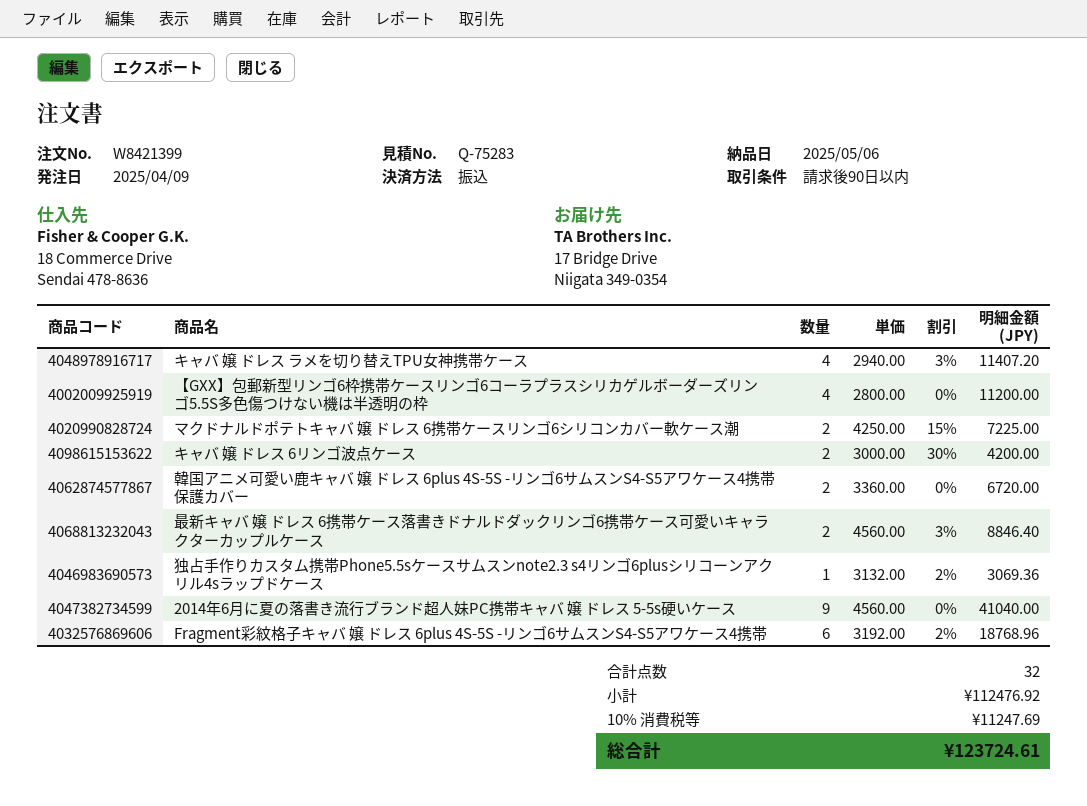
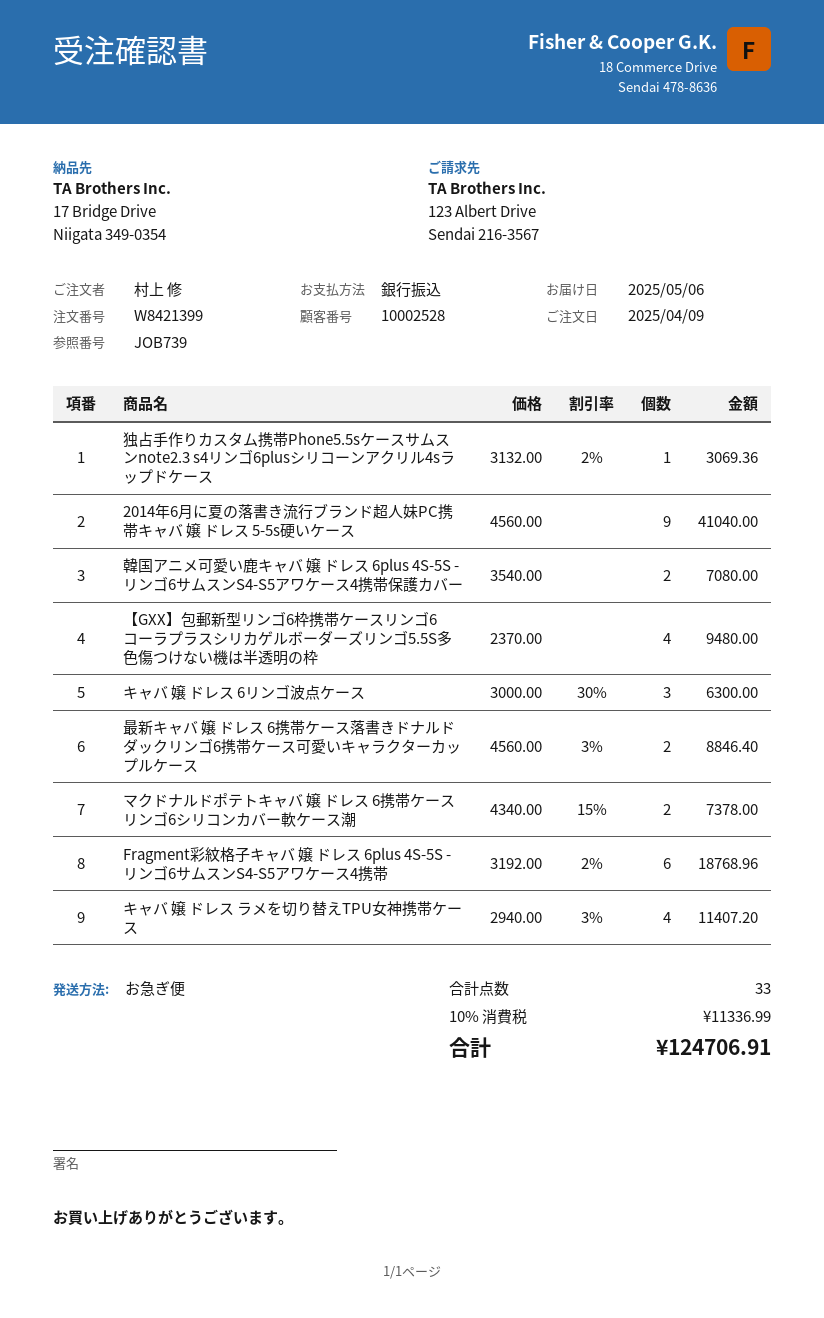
【GXX】包郵新型リンゴ6枠携帯ケースリンゴ6コーラプラスシリカゲルボーダーズリンゴ5.5S多色傷つけない機は半透明の枠: 4 x 2800.00 = 11200.00 -> 4 x 2370.00 = 9480.00
マクドナルドポテトキャバ 嬢 ドレス 6携帯ケースリンゴ6シリコンカバー軟ケース潮: 2 x 4250.00 - 15% = 7225.00 -> 2 x 4340.00 - 15% = 7378.00
キャバ 嬢 ドレス 6リンゴ波点ケース: 2 x 3000.00 - 30% = 4200.00 -> 3 x 3000.00 - 30% = 6300.00
韓国アニメ可愛い鹿キャバ 嬢 ドレス 6plus 4S-5S -リンゴ6サムスンS4-S5アワケース4携帯保護カバー: 2 x 3360.00 = 6720.00 -> 2 x 3540.00 = 7080.00
total quantity: 32 -> 33
tax: 10% = 11247.69 -> 10% = 11336.99
total: 123724.61 -> 124706.91

